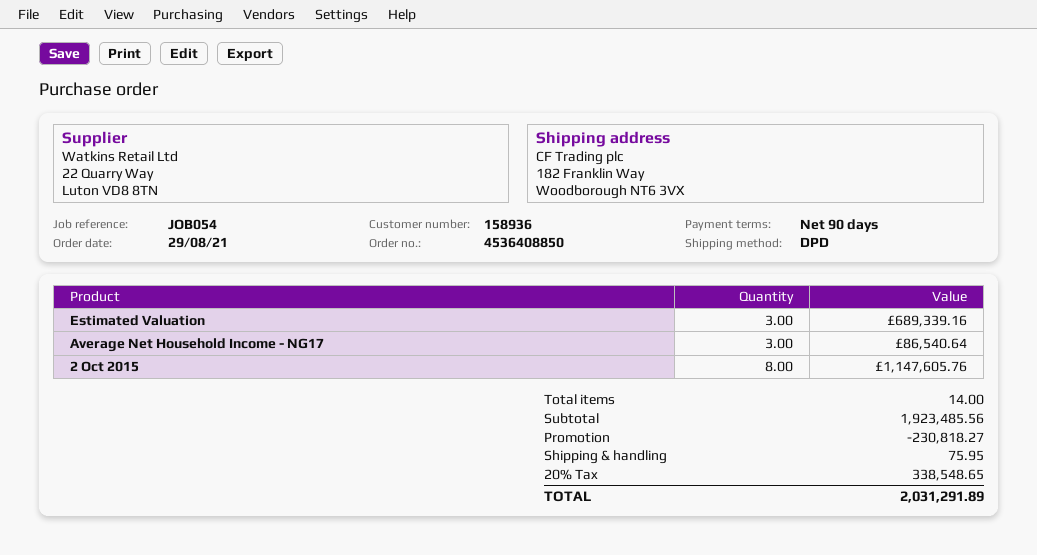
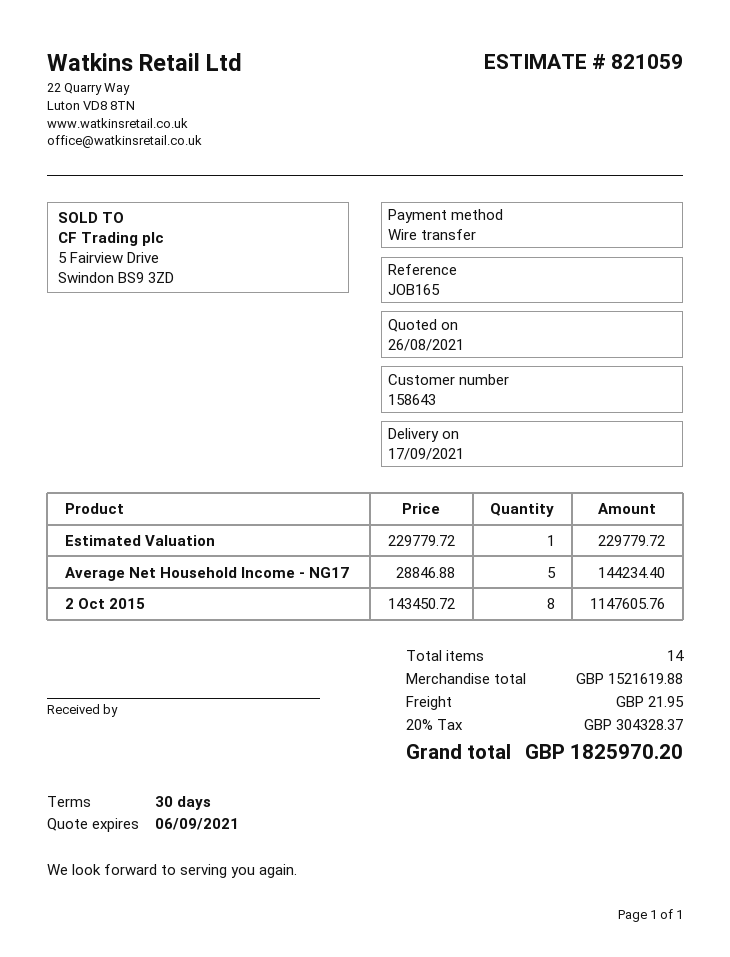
payment terms: 90 days -> 30 days
customer number: 158936 -> 158643
reference: JOB054 -> JOB165
Estimated Valuation: 3 for 689339.16 -> 1 for 229779.72
Average Net Household Income - NG17: 3 for 86540.64 -> 5 for 144234.40
subtotal: 1923485.56 -> 1521619.88
discount: 230818.27 -> none
shipping: 75.95 -> 21.95
tax: 20% = 338548.65 -> 20% = 304328.37
total: 2031291.89 -> 1825970.20

